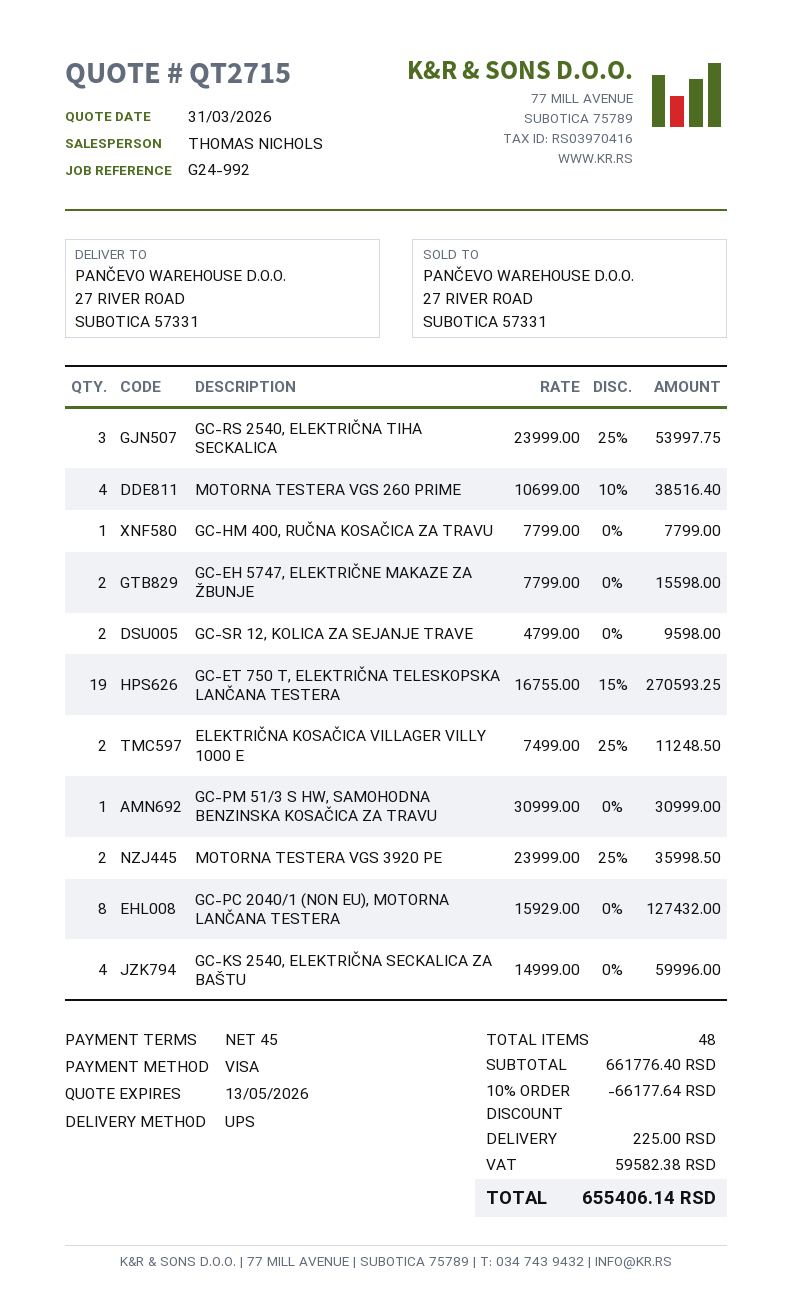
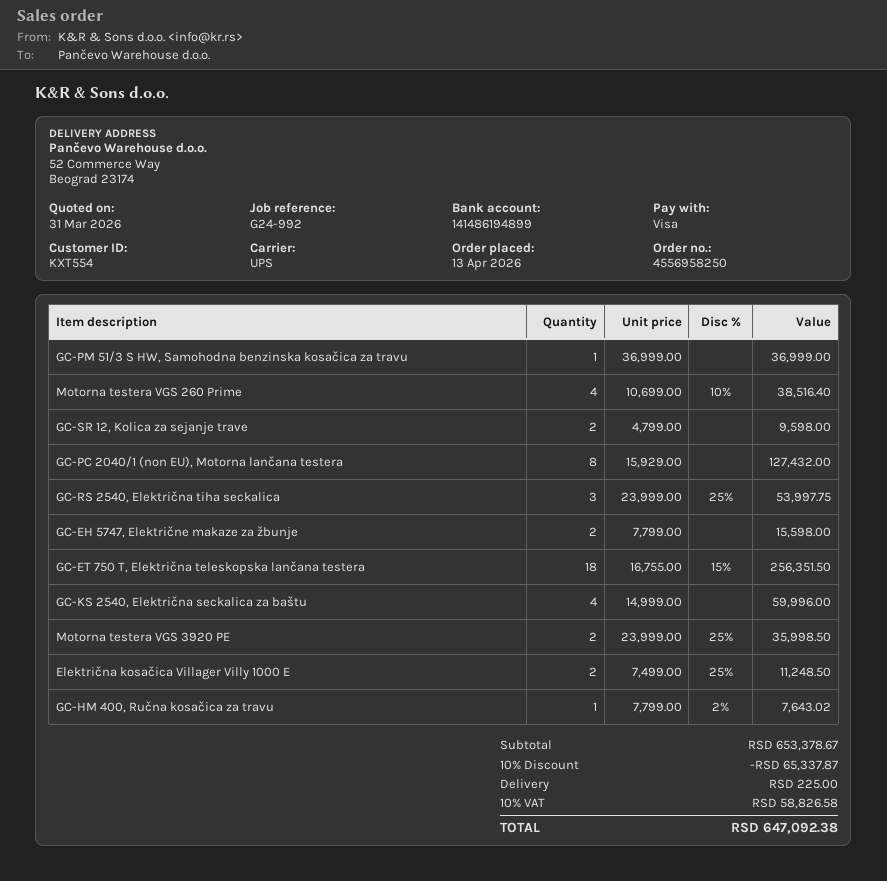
ship to: 27 RIVER ROAD, SUBOTICA 57331 -> 52 Commerce Way, Beograd 23174
GC-HM 400, RUČNA KOSAČICA ZA TRAVU: 1 x 7799.00 = 7799.00 -> 1 x 7799.00 - 2% = 7643.02
GC-ET 750 T, ELEKTRIČNA TELESKOPSKA LANČANA TESTERA: 19 x 16755.00 - 15% = 270593.25 -> 18 x 16755.00 - 15% = 256351.50
GC-PM 51/3 S HW, SAMOHODNA BENZINSKA KOSAČICA ZA TRAVU: 1 x 30999.00 = 30999.00 -> 1 x 36999.00 = 36999.00
subtotal: 661776.40 -> 653378.67
discount: 10% = 66177.64 -> 10% = 65337.87
tax: 59582.38 -> 58826.58
total: 655406.14 -> 647092.38

